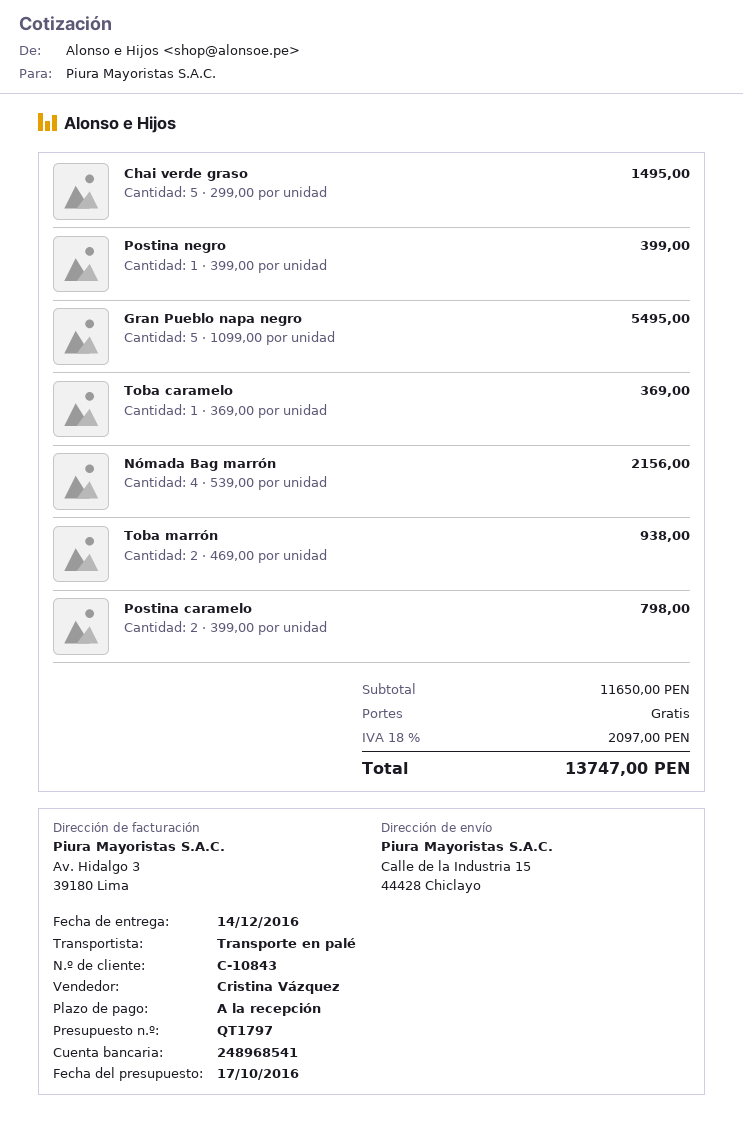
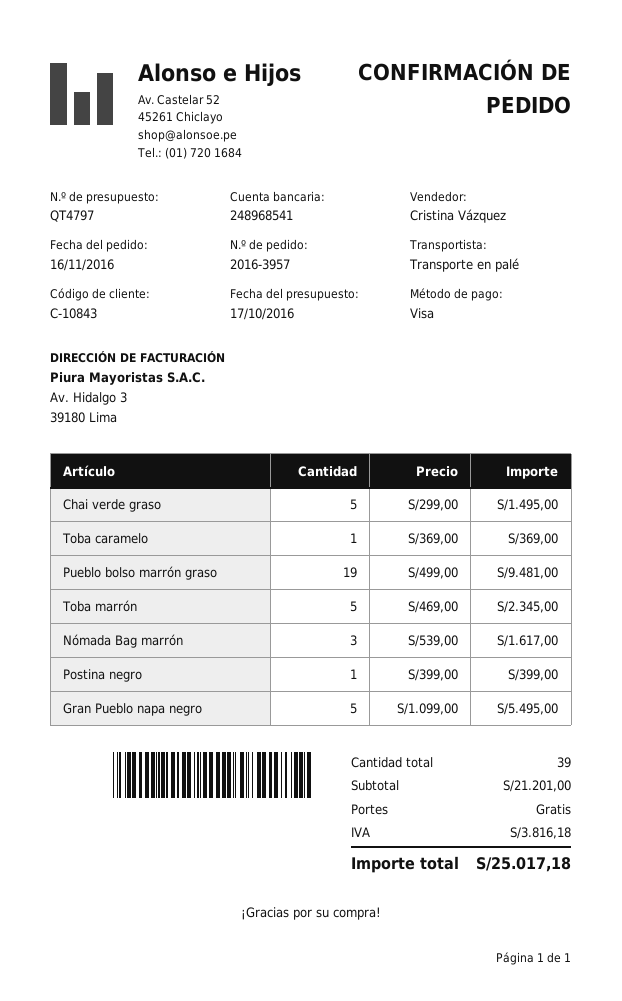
quote number: QT1797 -> QT4797
Nómada Bag marrón: 4 x 539.00 = 2156.00 -> 3 x 539.00 = 1617.00
Toba marrón: 2 x 469.00 = 938.00 -> 5 x 469.00 = 2345.00
Postina caramelo: 2 x 399.00 = 798.00 -> none
Pueblo bolso marrón graso: none -> 19 x 499.00 = 9481.00
subtotal: 11650.00 -> 21201.00
tax: 2097.00 -> 3816.18
total: 13747.00 -> 25017.18

